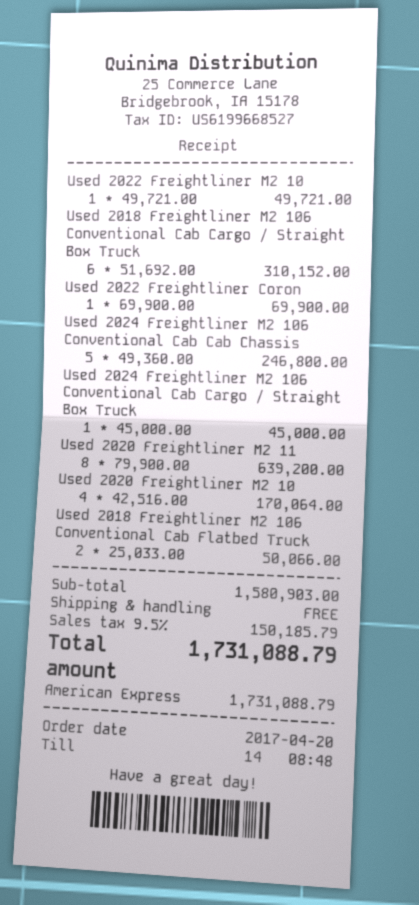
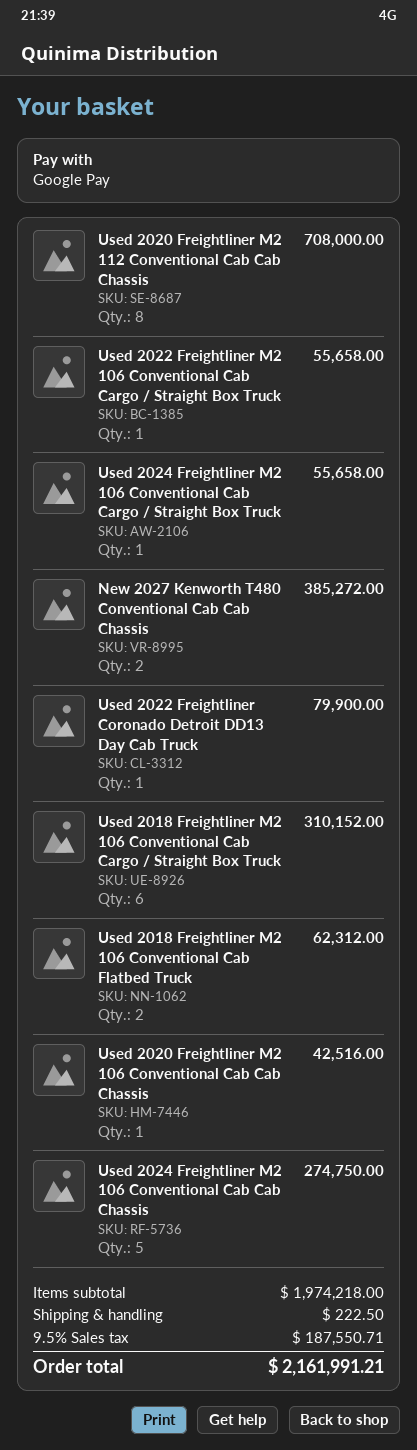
payment method: American Express -> Google Pay
Used 2022 Freightliner M2 10: 1 for 49721.00 -> 1 for 55658.00
Used 2022 Freightliner Coron: 1 for 69900.00 -> 1 for 79900.00
Used 2024 Freightliner M2 106 Conventional Cab Cab Chassis: 5 for 246800.00 -> 5 for 274750.00
Used 2024 Freightliner M2 106 Conventional Cab Cargo / Straight Box Truck: 1 for 45000.00 -> 1 for 55658.00
Used 2020 Freightliner M2 11: 8 for 639200.00 -> 8 for 708000.00
Used 2020 Freightliner M2 10: 4 for 170064.00 -> 1 for 42516.00
Used 2018 Freightliner M2 106 Conventional Cab Flatbed Truck: 2 for 50066.00 -> 2 for 62312.00
New 2027 Kenworth T480 Conventional Cab Cab Chassis: none -> 2 for 385272.00
subtotal: 1580903.00 -> 1974218.00
shipping: 0.00 -> 222.50
tax: 9.5% = 150185.79 -> 9.5% = 187550.71
total: 1731088.79 -> 2161991.21

